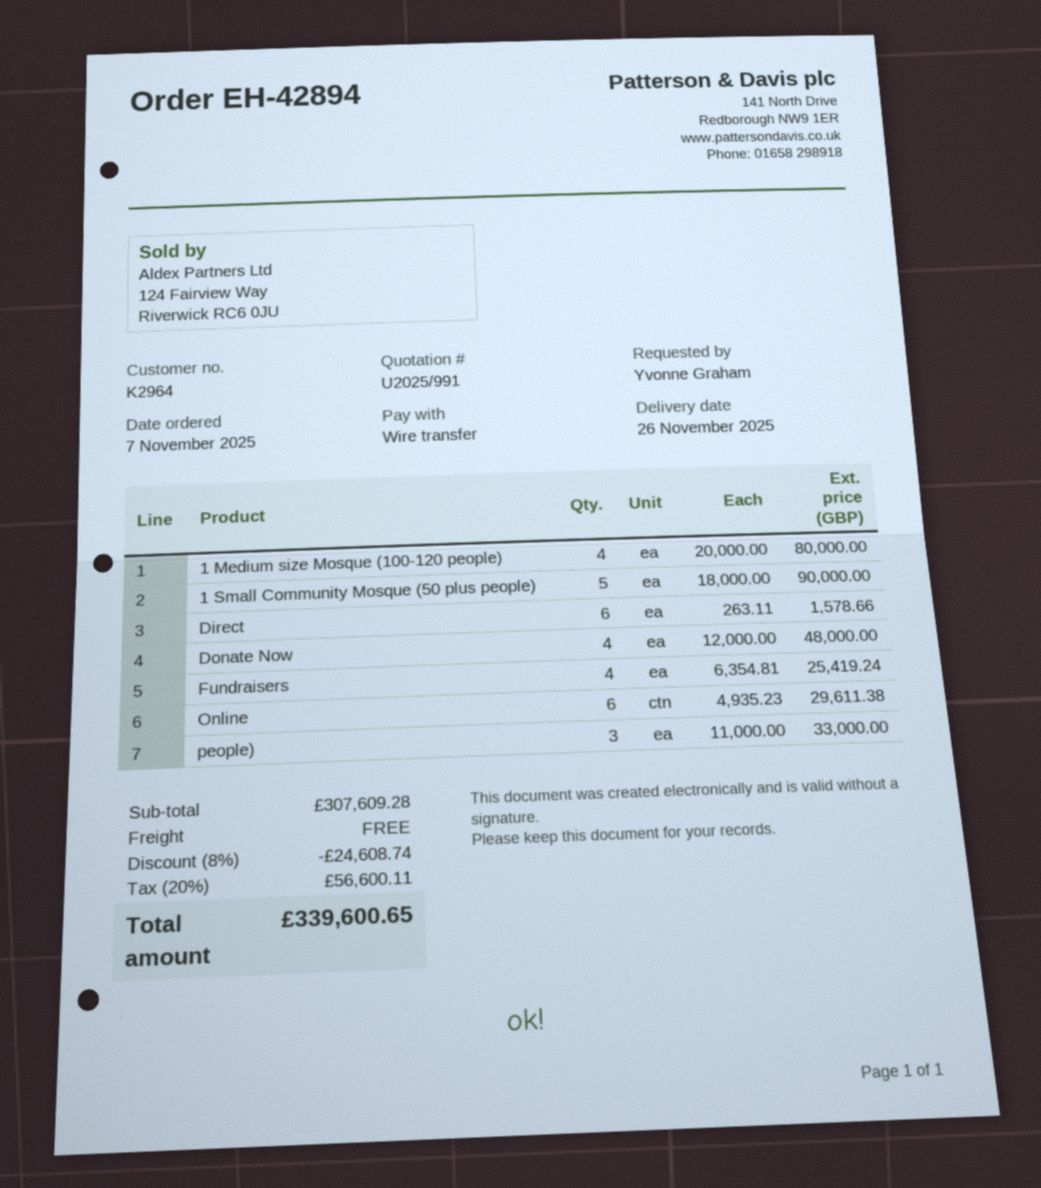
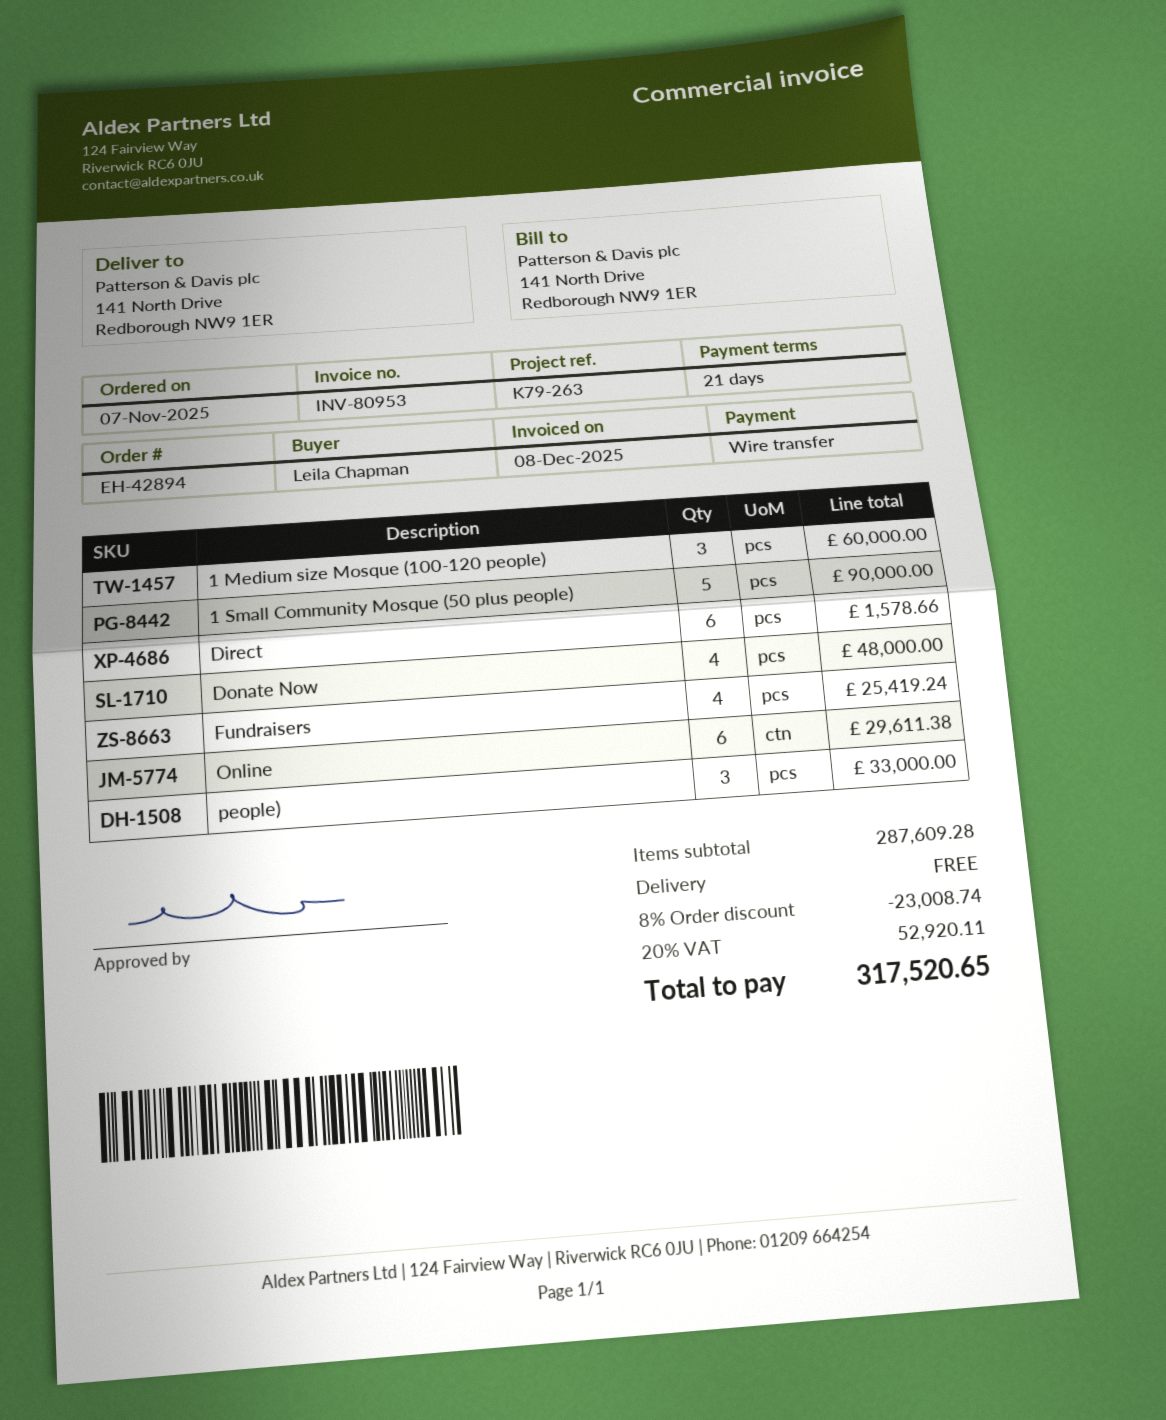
ordered by: Yvonne Graham -> Leila Chapman
1 Medium size Mosque (100-120 people): 4 for 80000.00 -> 3 for 60000.00
subtotal: 307609.28 -> 287609.28
discount: 8% = 24608.74 -> 8% = 23008.74
tax: 20% = 56600.11 -> 20% = 52920.11
total: 339600.65 -> 317520.65

